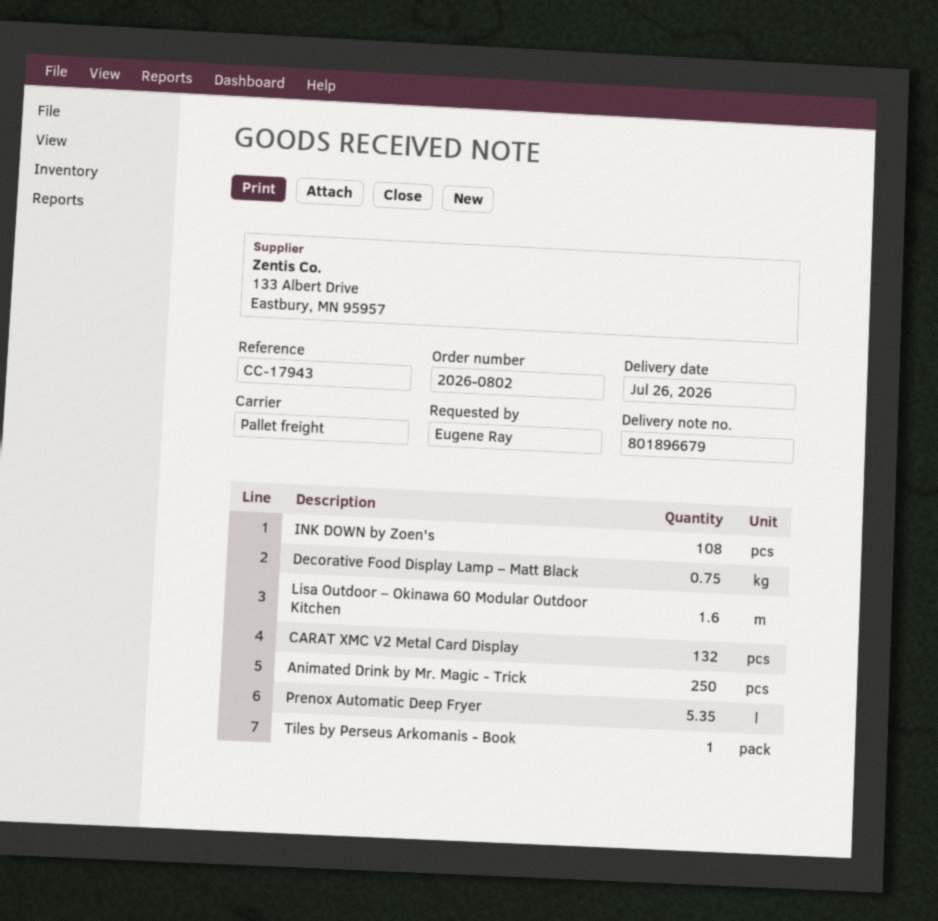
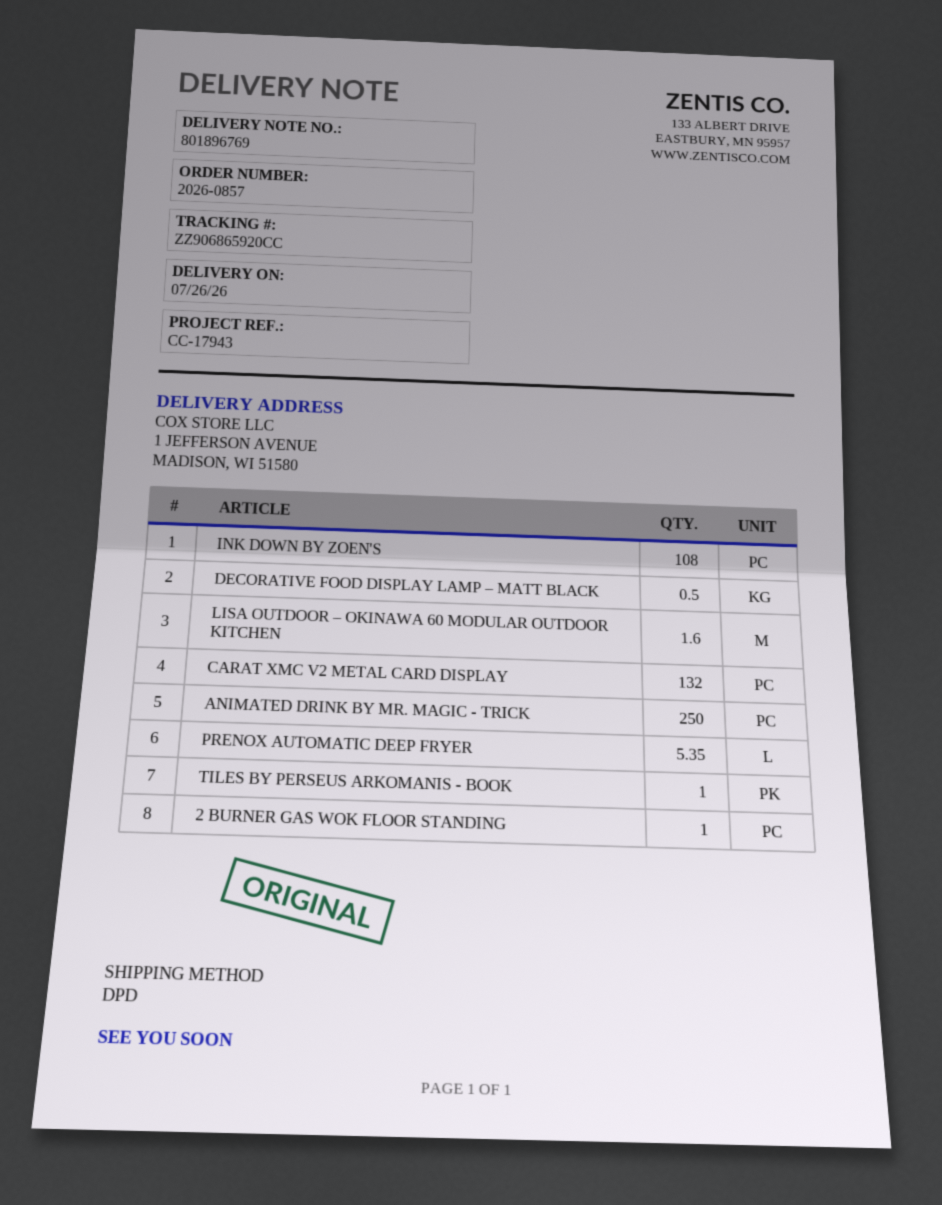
order number: 2026-0802 -> 2026-0857
delivery note number: 801896679 -> 801896769
shipping method: pallet freight -> DPD
Decorative Food Display Lamp – Matt Black: 0.75 -> 0.5
2 BURNER GAS WOK FLOOR STANDING: none -> 1

